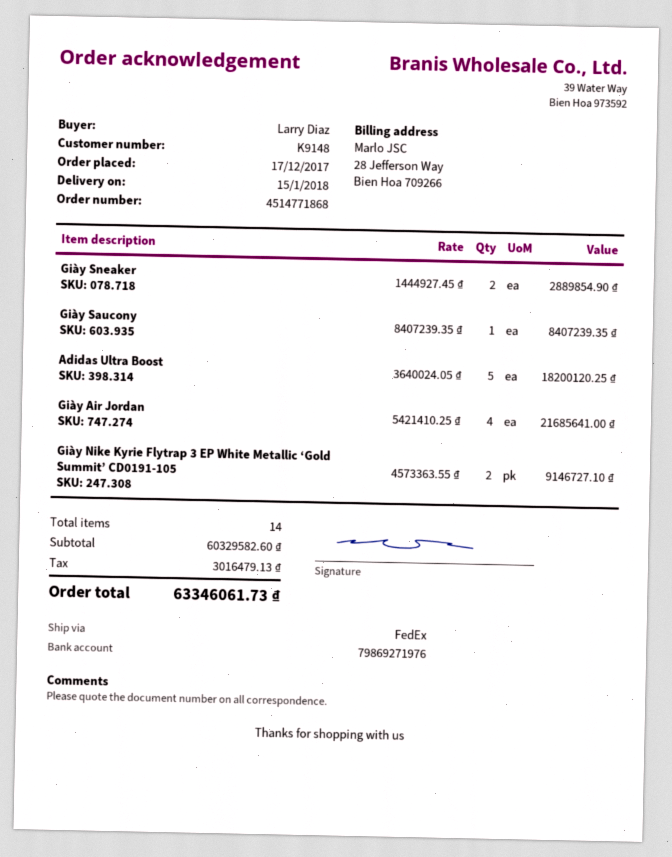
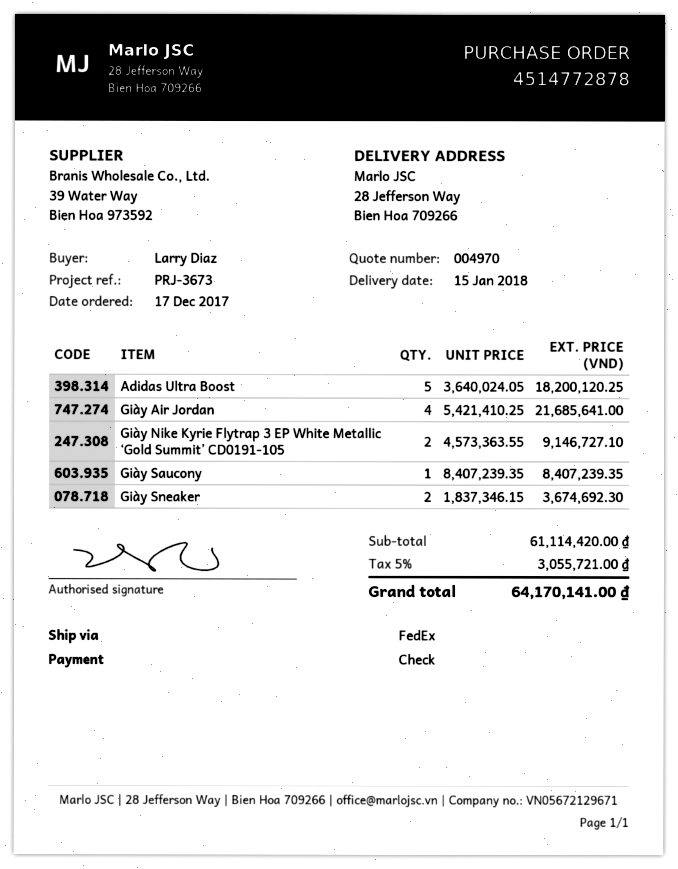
order number: 4514771868 -> 4514772878
Giày Sneaker: 2 x 1444927.45 = 2889854.90 -> 2 x 1837346.15 = 3674692.30
subtotal: 60329582.60 -> 61114420.00
tax: 3016479.13 -> 3055721.00
total: 63346061.73 -> 64170141.00

